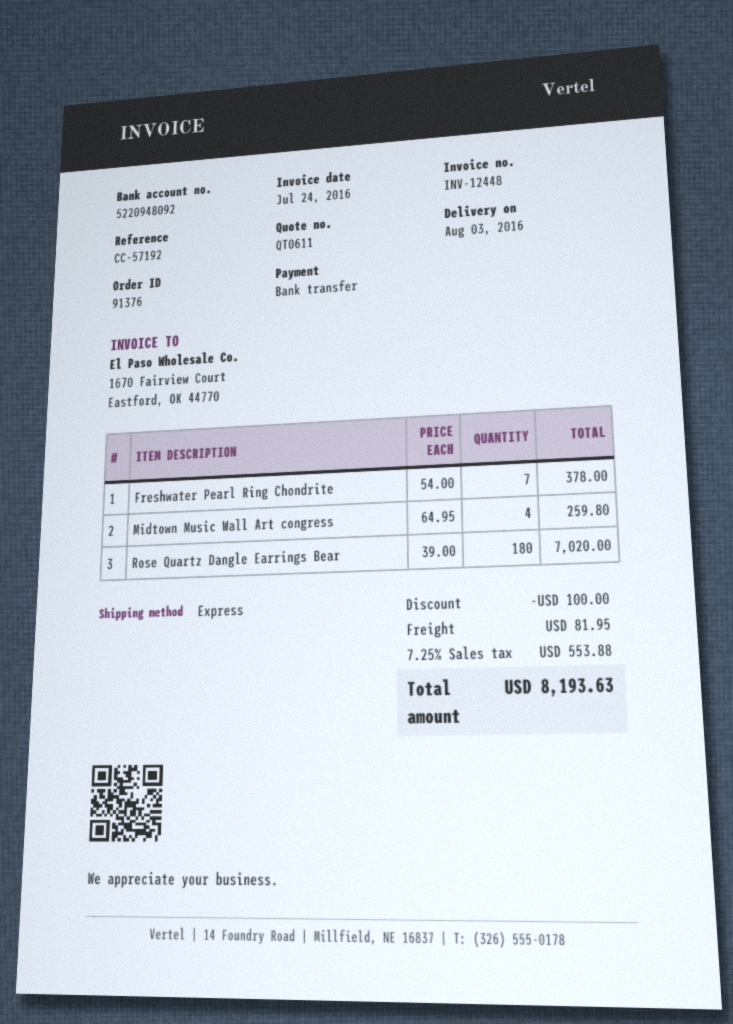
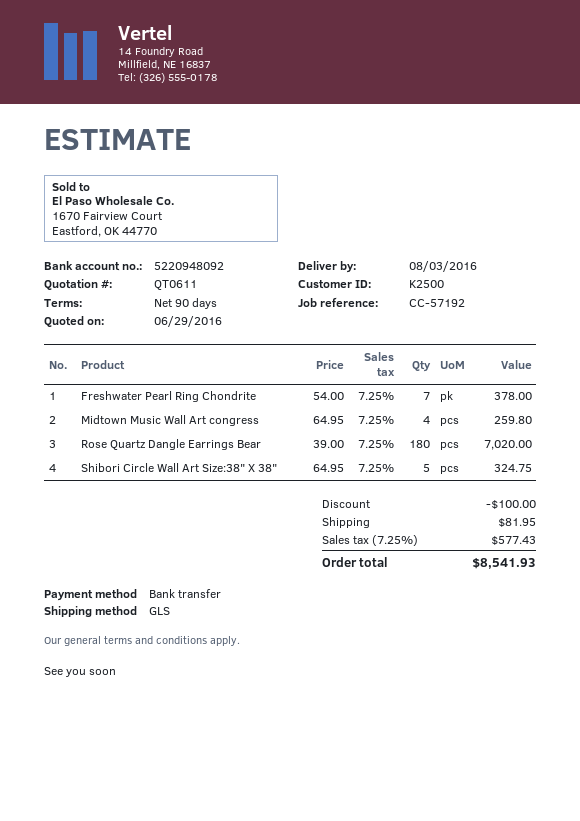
shipping method: express -> GLS
Shibori Circle Wall Art Size:38" X 38": none -> 5 x 64.95 = 324.75
tax: 7.25% = 553.88 -> 7.25% = 577.43
total: 8193.63 -> 8541.93

